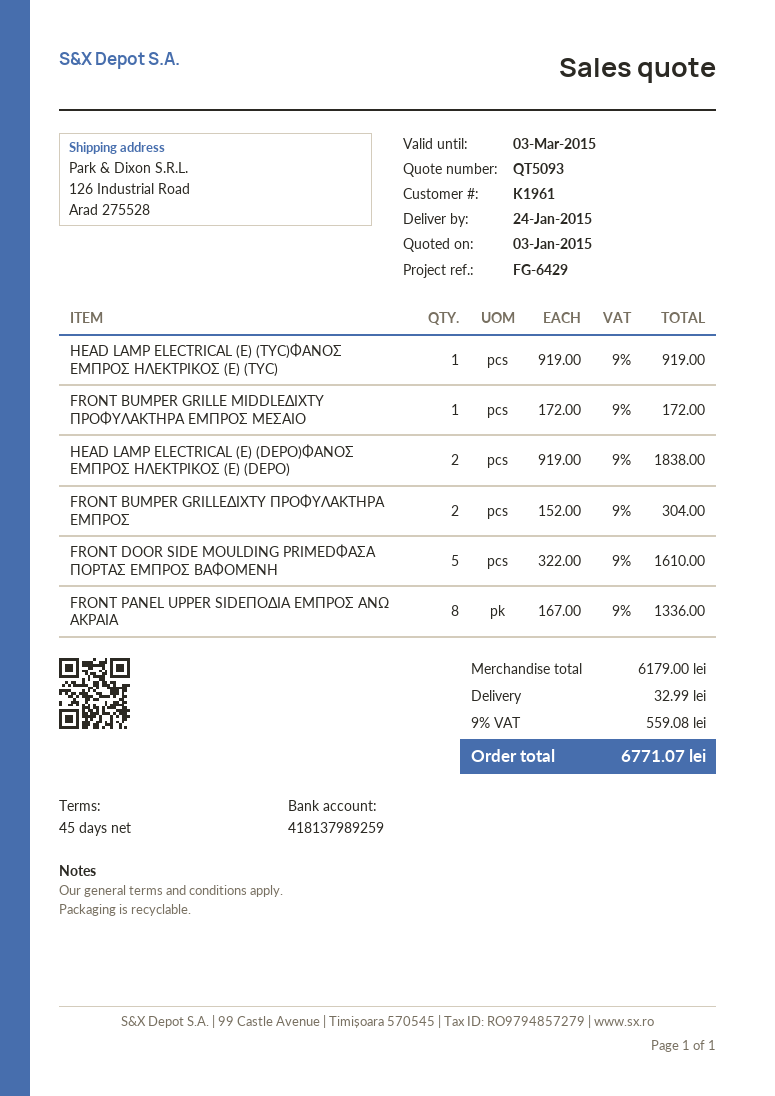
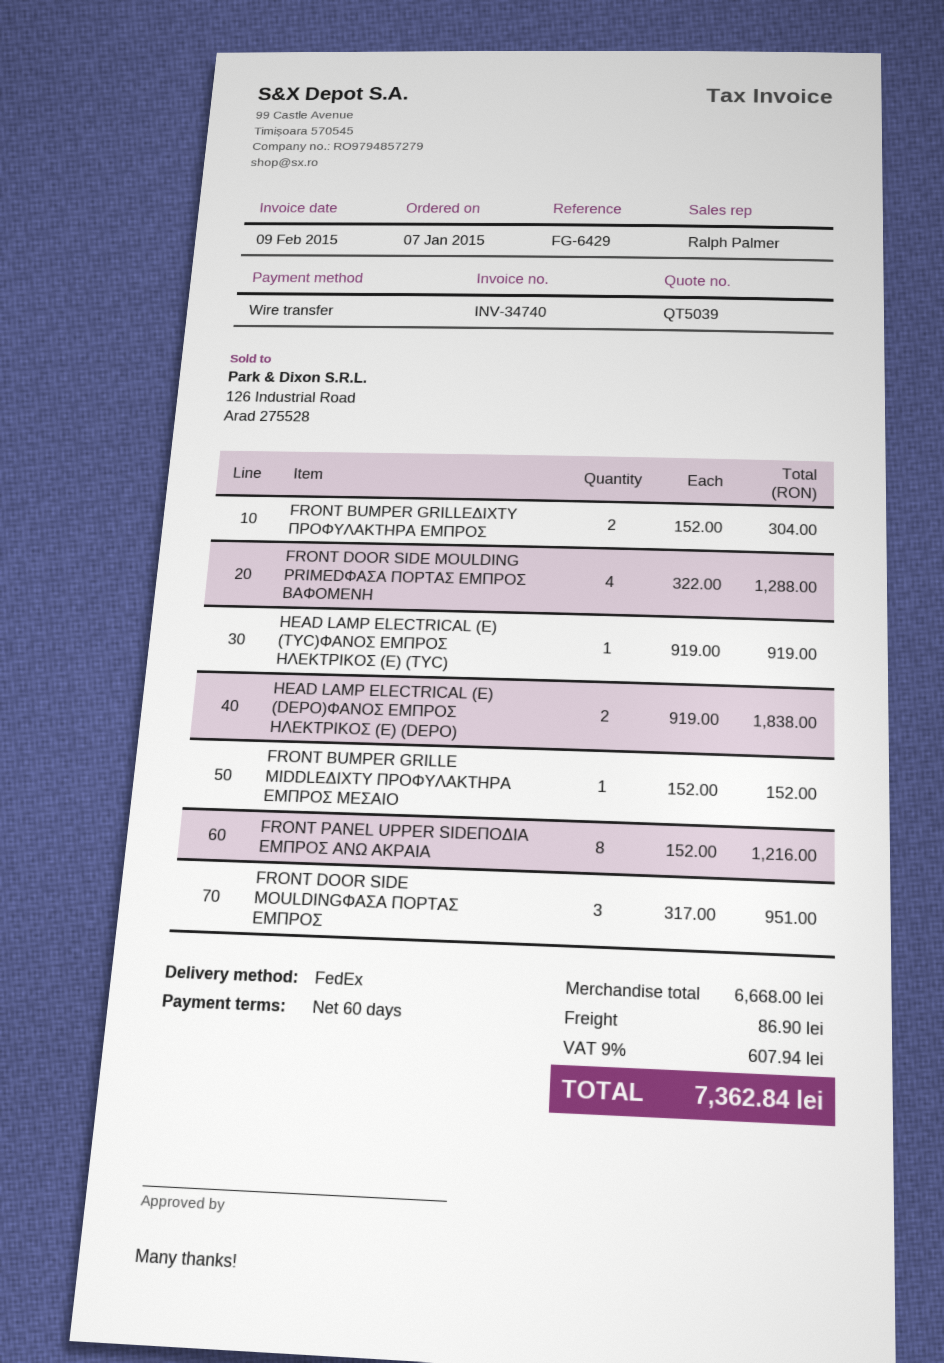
quote number: QT5093 -> QT5039
payment terms: 45 days -> 60 days
FRONT BUMPER GRILLE MIDDLEΔΙΧΤΥ ΠΡΟΦΥΛΑΚΤΗΡΑ ΕΜΠΡΟΣ ΜΕΣΑΙΟ: 1 x 172.00 = 172.00 -> 1 x 152.00 = 152.00
FRONT DOOR SIDE MOULDING PRIMEDΦΑΣΑ ΠΟΡΤΑΣ ΕΜΠΡΟΣ ΒΑΦΟΜΕΝΗ: 5 x 322.00 = 1610.00 -> 4 x 322.00 = 1288.00
FRONT PANEL UPPER SIDEΠΟΔΙΑ ΕΜΠΡΟΣ ΑΝΩ ΑΚΡΑΙΑ: 8 x 167.00 = 1336.00 -> 8 x 152.00 = 1216.00
FRONT DOOR SIDE MOULDINGΦΑΣΑ ΠΟΡΤΑΣ ΕΜΠΡΟΣ: none -> 3 x 317.00 = 951.00
subtotal: 6179.00 -> 6668.00
shipping: 32.99 -> 86.90
tax: 9% = 559.08 -> 9% = 607.94
total: 6771.07 -> 7362.84

